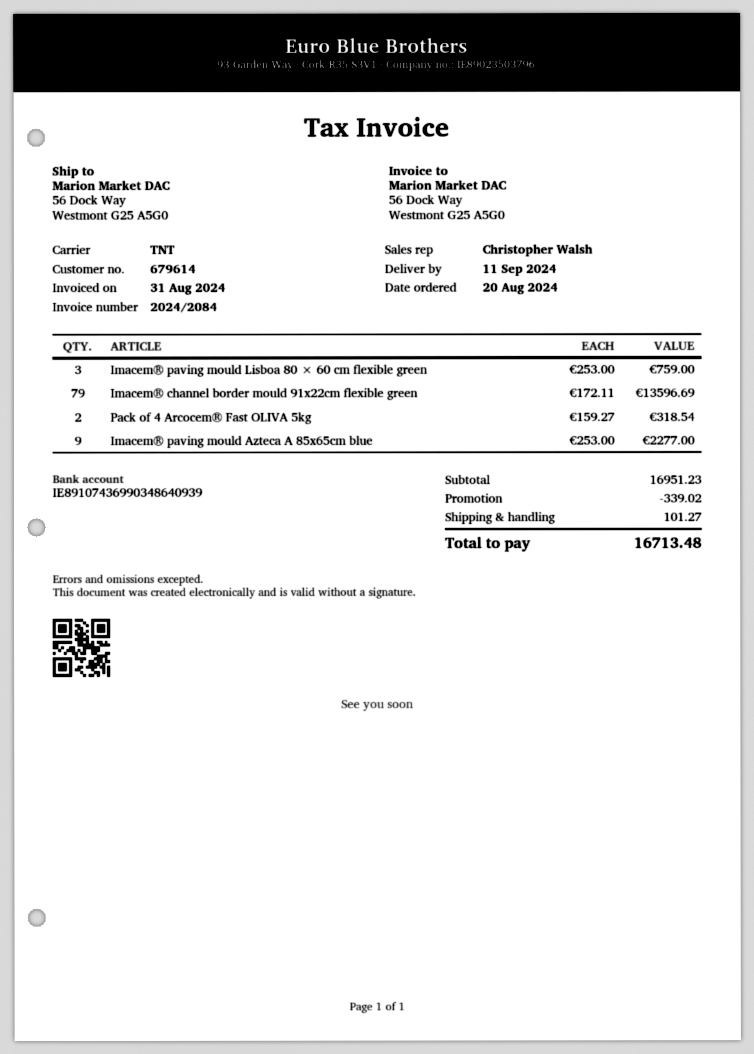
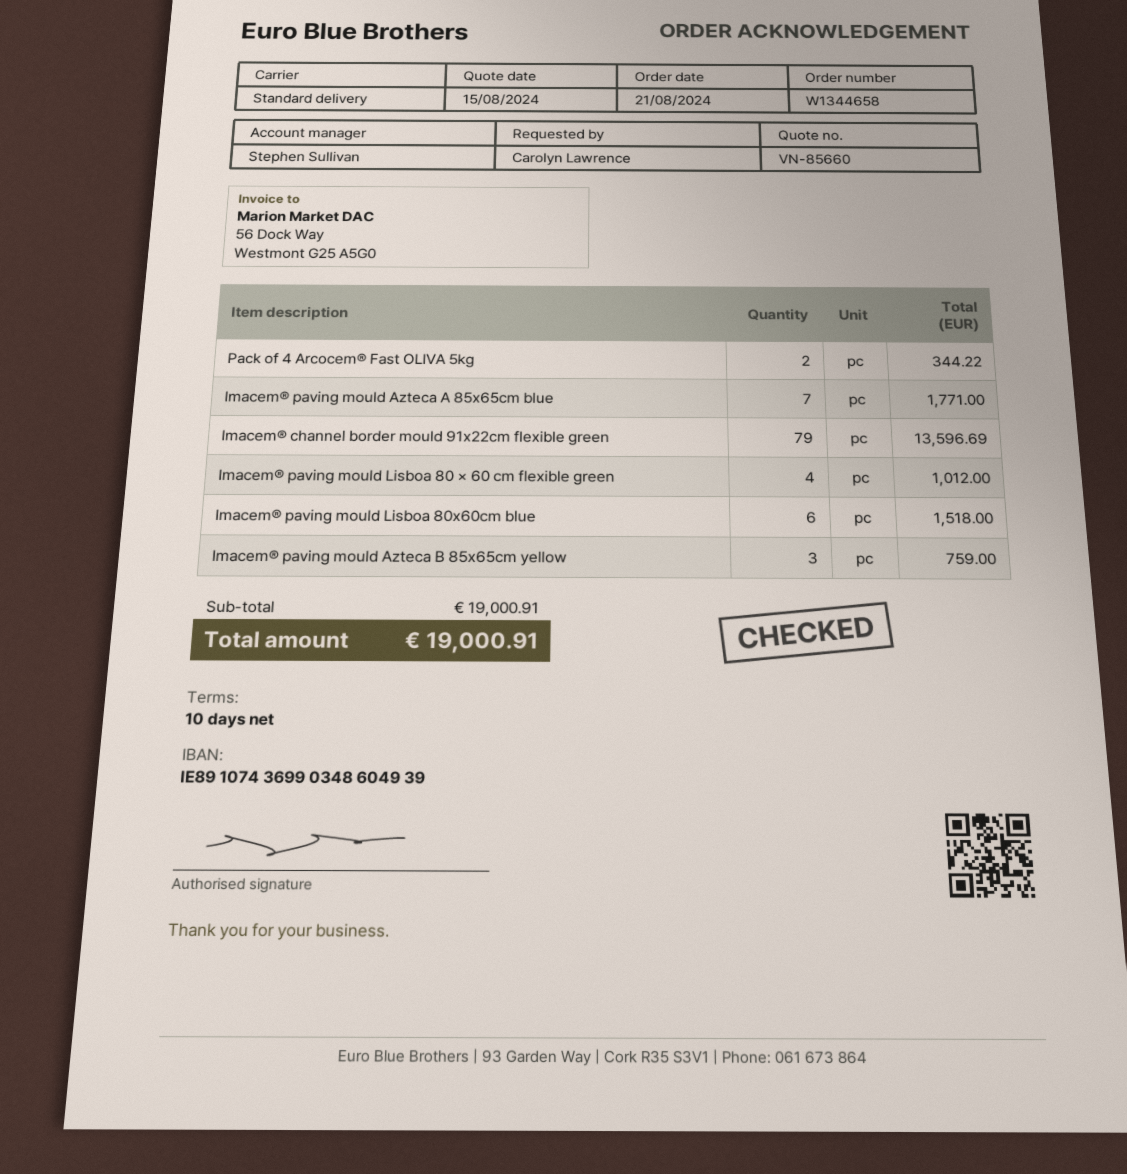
order date: 2024-08-20 -> 2024-08-21
sales rep: Christopher Walsh -> Stephen Sullivan
bank account: IE89107436990348640939 -> IE89107436990348604939
shipping method: TNT -> standard
Imacem® paving mould Lisboa 80 × 60 cm flexible green: 3 for 759.00 -> 4 for 1012.00
Pack of 4 Arcocem® Fast OLIVA 5kg: 2 for 318.54 -> 2 for 344.22
Imacem® paving mould Azteca A 85x65cm blue: 9 for 2277.00 -> 7 for 1771.00
Imacem® paving mould Lisboa 80x60cm blue: none -> 6 for 1518.00
Imacem® paving mould Azteca B 85x65cm yellow: none -> 3 for 759.00
subtotal: 16951.23 -> 19000.91
discount: 339.02 -> none
shipping: 101.27 -> none
total: 16713.48 -> 19000.91

